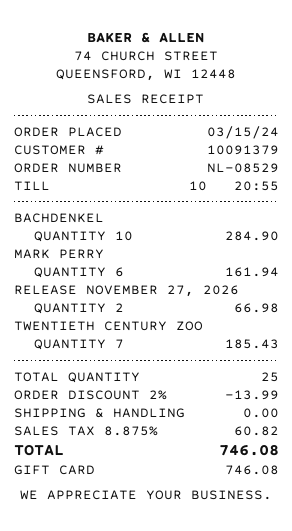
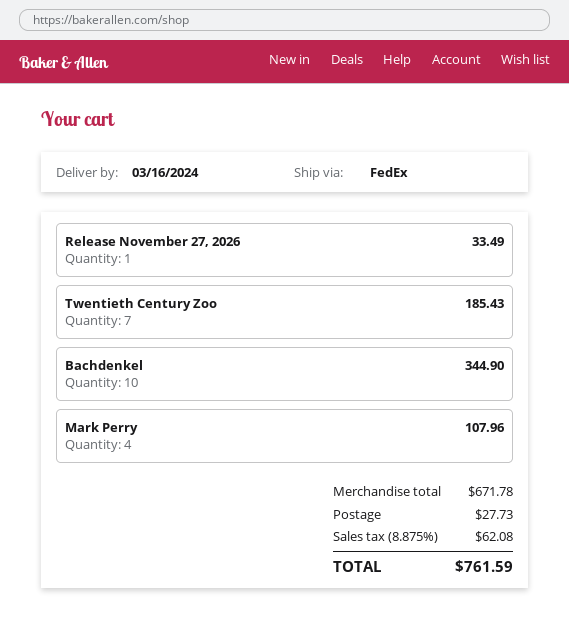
BACHDENKEL: 10 for 284.90 -> 10 for 344.90
MARK PERRY: 6 for 161.94 -> 4 for 107.96
RELEASE NOVEMBER 27, 2026: 2 for 66.98 -> 1 for 33.49
discount: 2% = 13.99 -> none
shipping: 0.00 -> 27.73
tax: 8.875% = 60.82 -> 8.875% = 62.08
total: 746.08 -> 761.59

